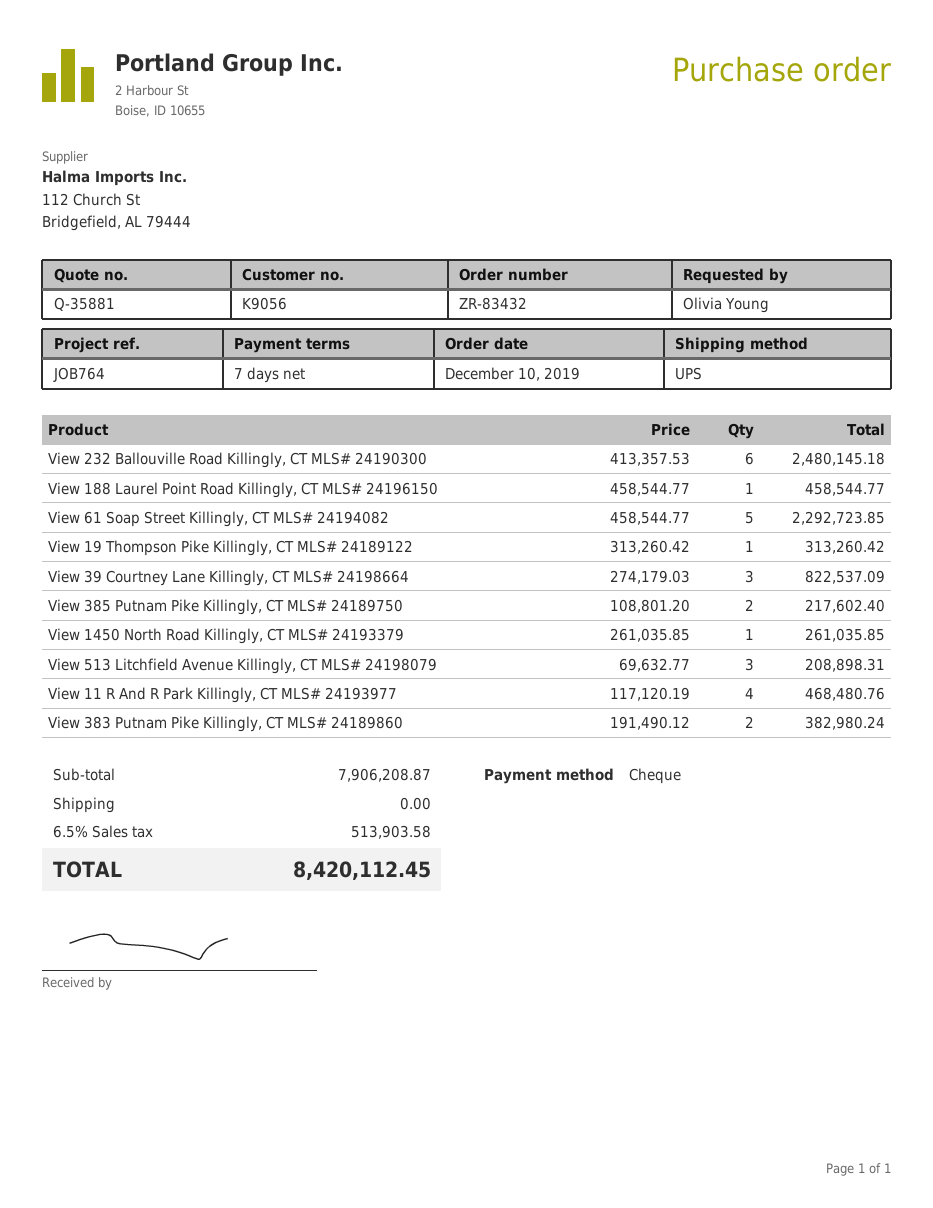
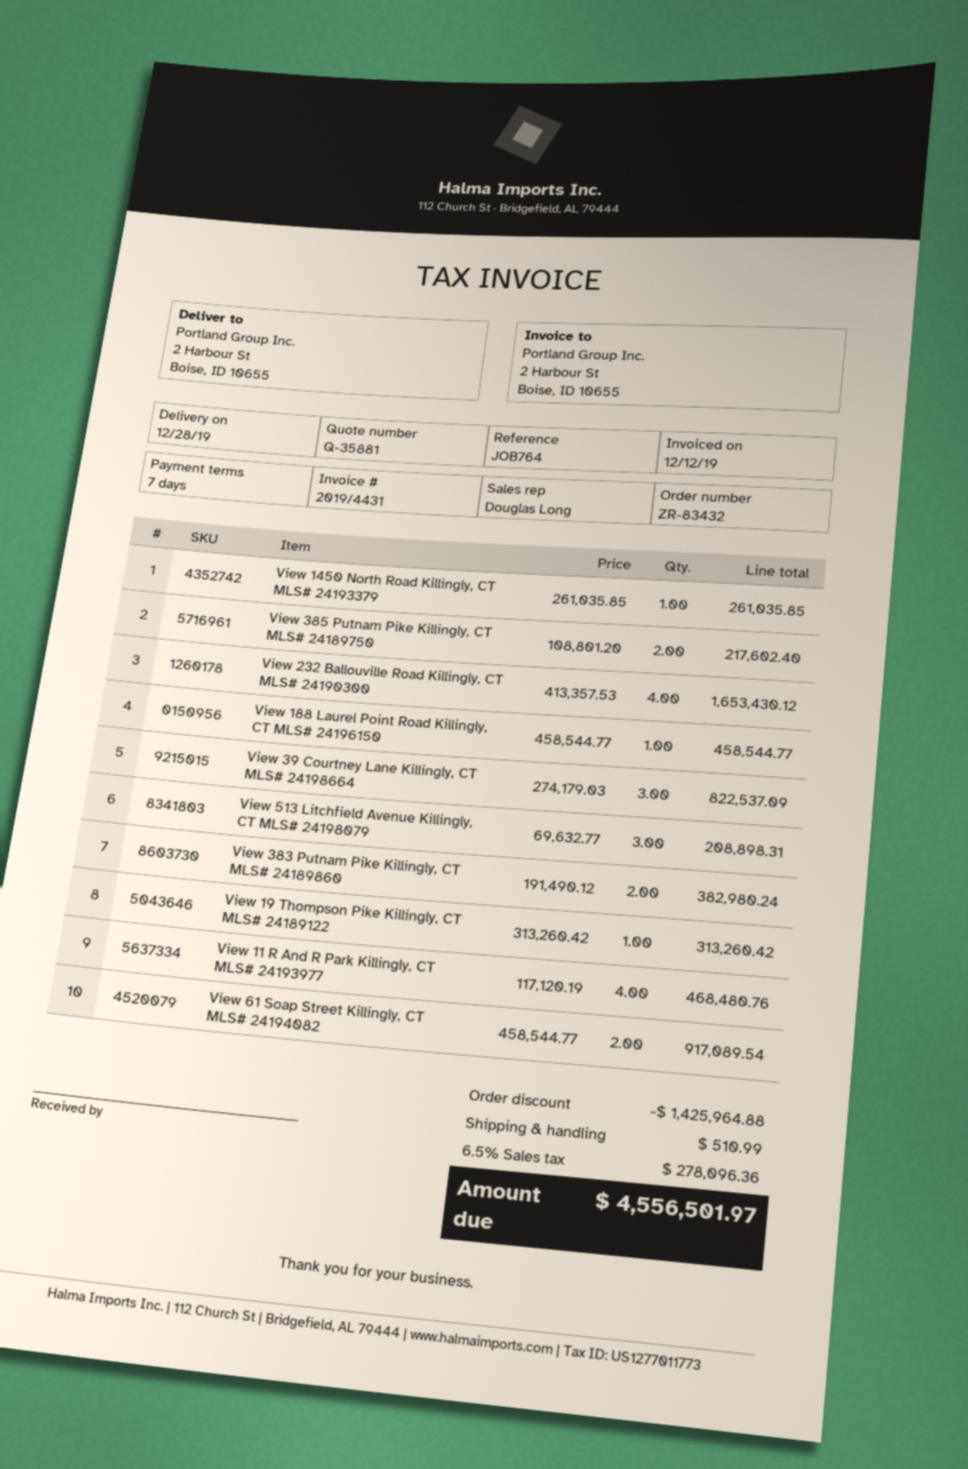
View 232 Ballouville Road Killingly, CT MLS# 24190300: 6 x 413357.53 = 2480145.18 -> 4 x 413357.53 = 1653430.12
View 61 Soap Street Killingly, CT MLS# 24194082: 5 x 458544.77 = 2292723.85 -> 2 x 458544.77 = 917089.54
discount: none -> 1425964.88
shipping: 0.00 -> 510.99
tax: 6.5% = 513903.58 -> 6.5% = 278096.36
total: 8420112.45 -> 4556501.97

